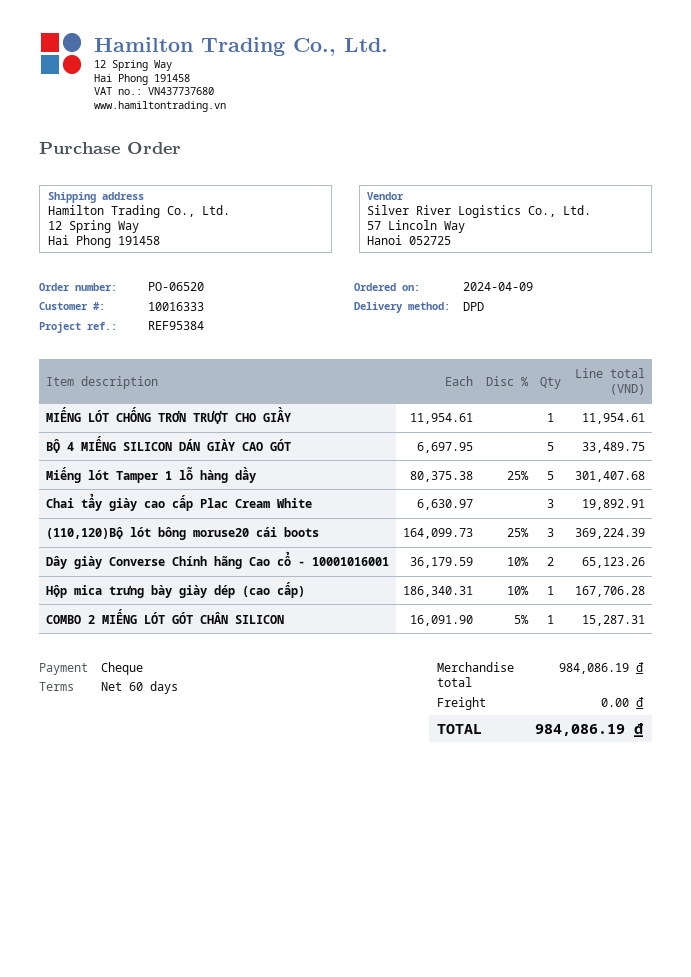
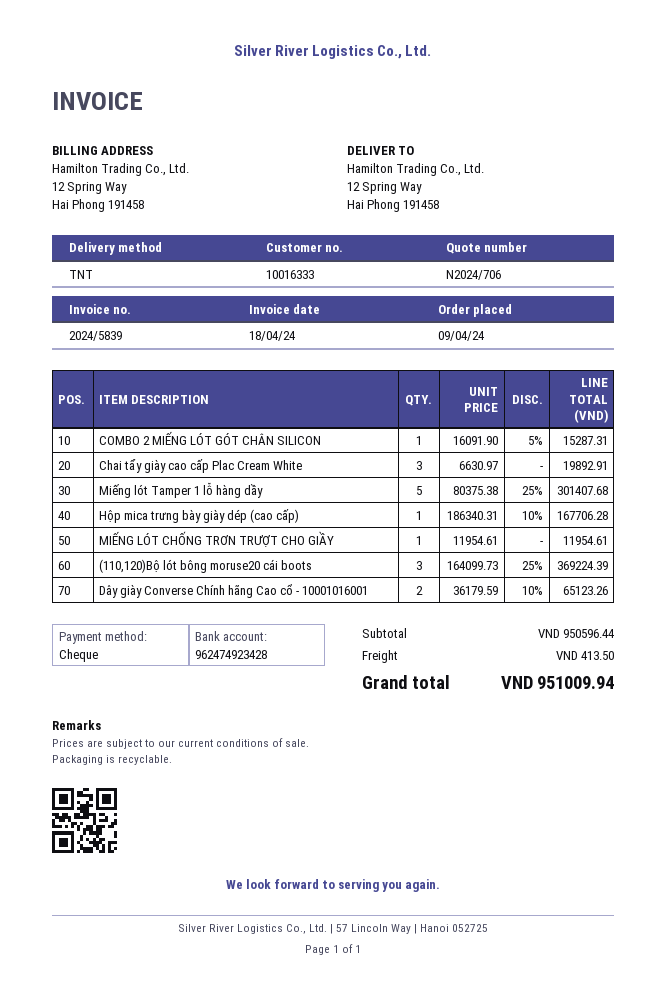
shipping method: DPD -> TNT
BỘ 4 MIẾNG SILICON DÁN GIÀY CAO GÓT: 5 x 6697.95 = 33489.75 -> none
subtotal: 984086.19 -> 950596.44
shipping: 0.00 -> 413.50
total: 984086.19 -> 951009.94

